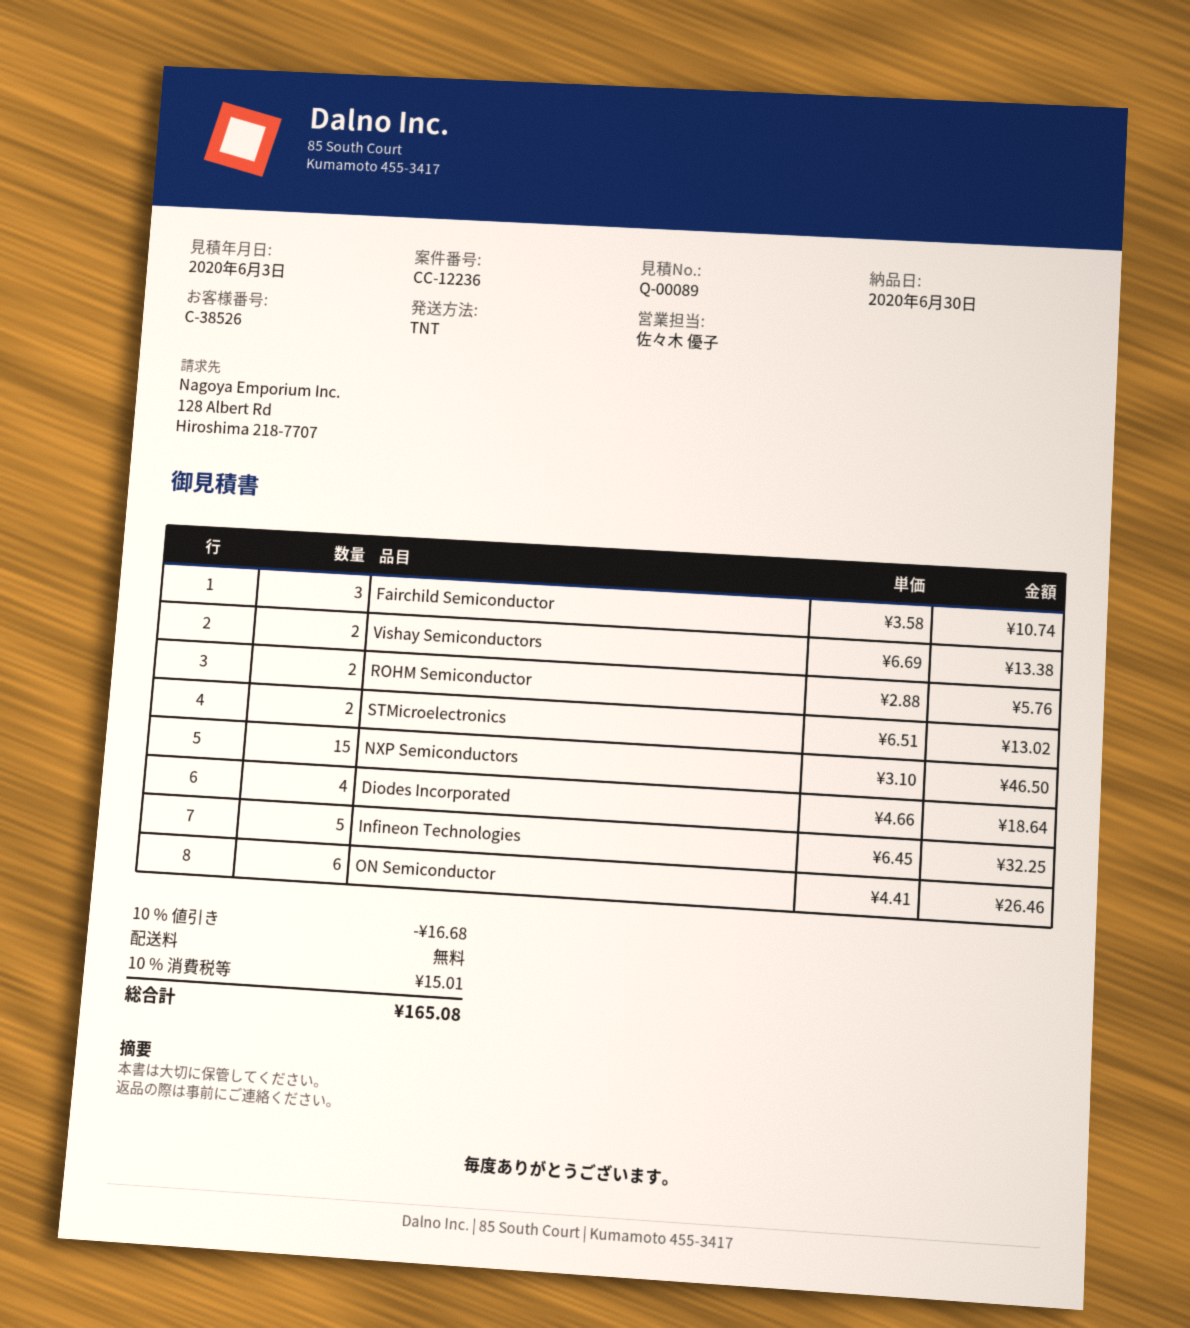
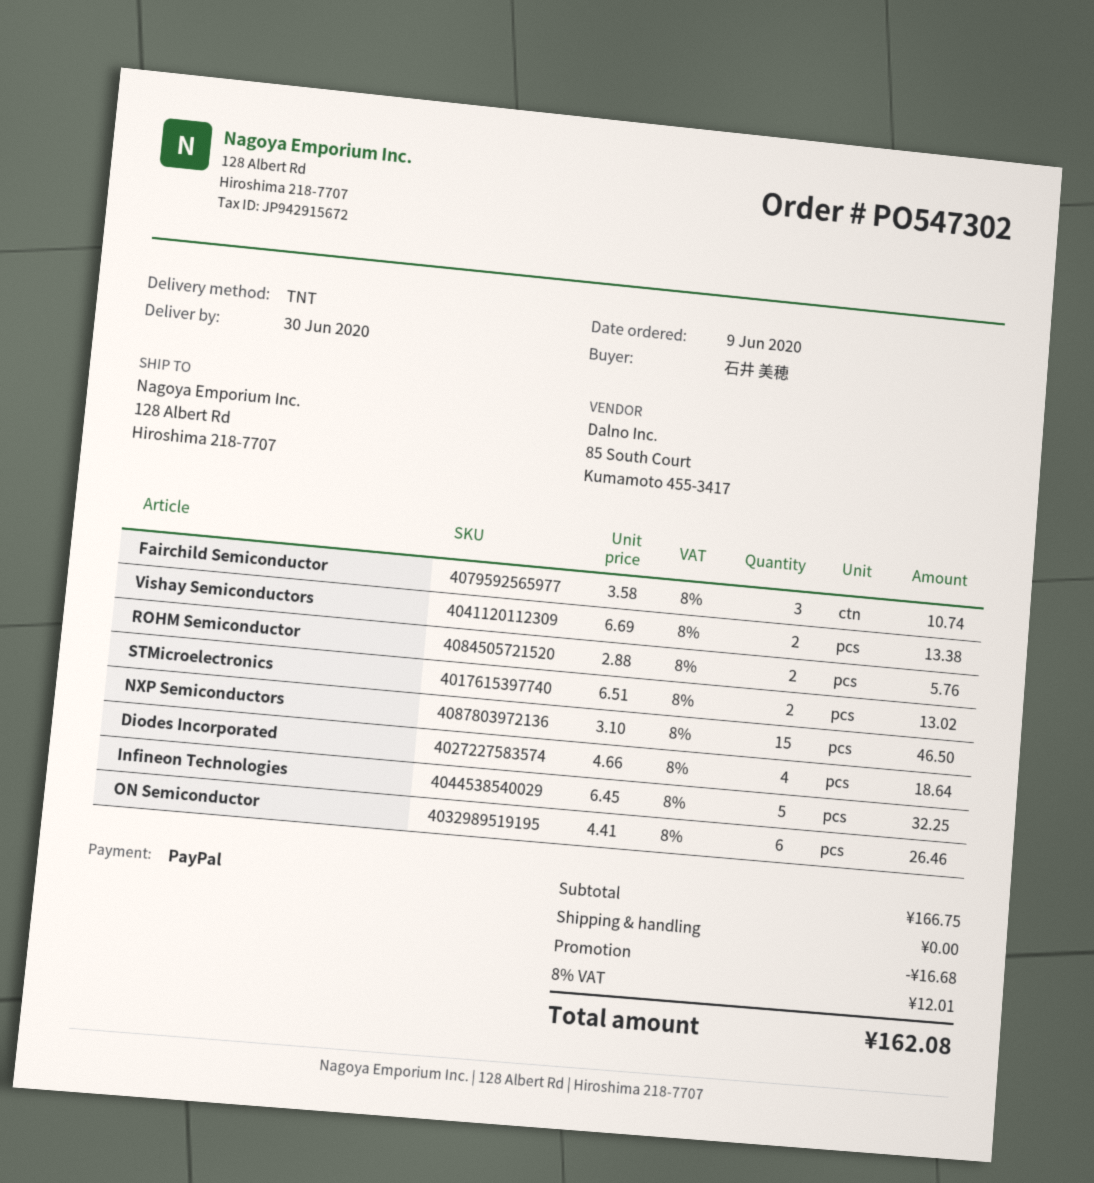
tax: 10% = 15.01 -> 8% = 12.01
total: 165.08 -> 162.08

